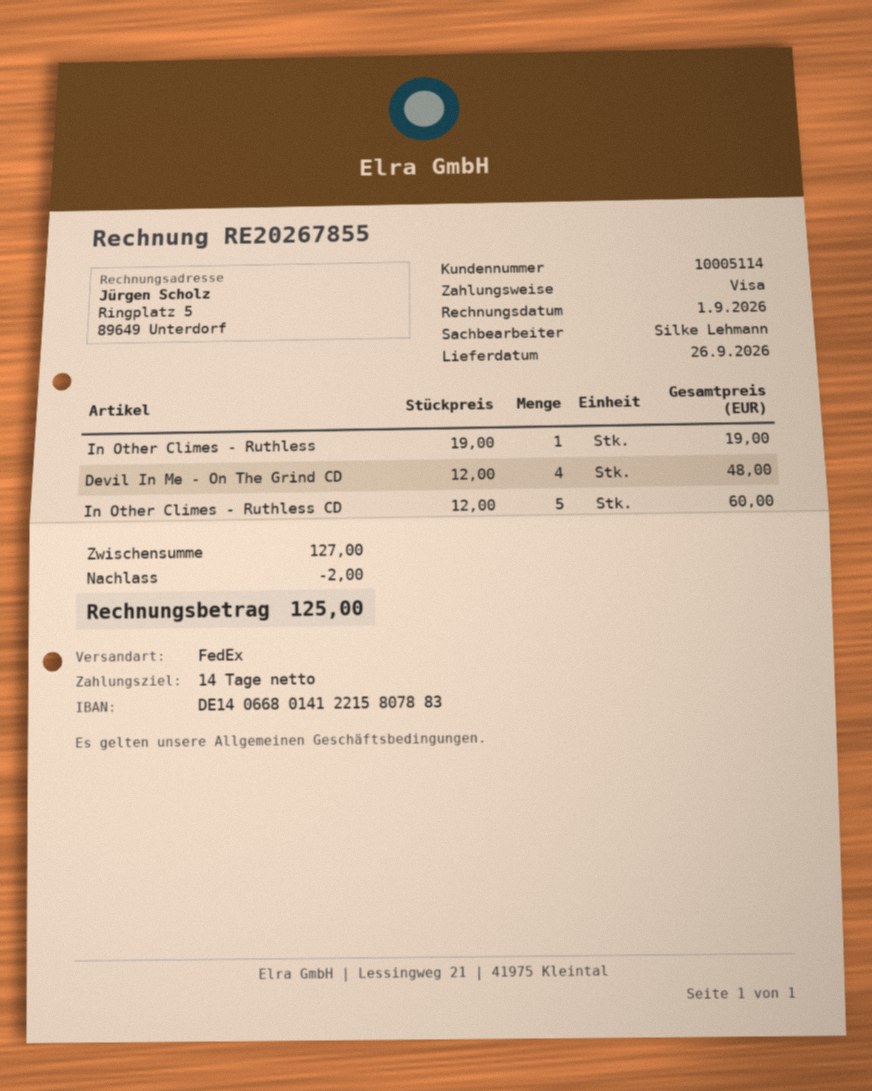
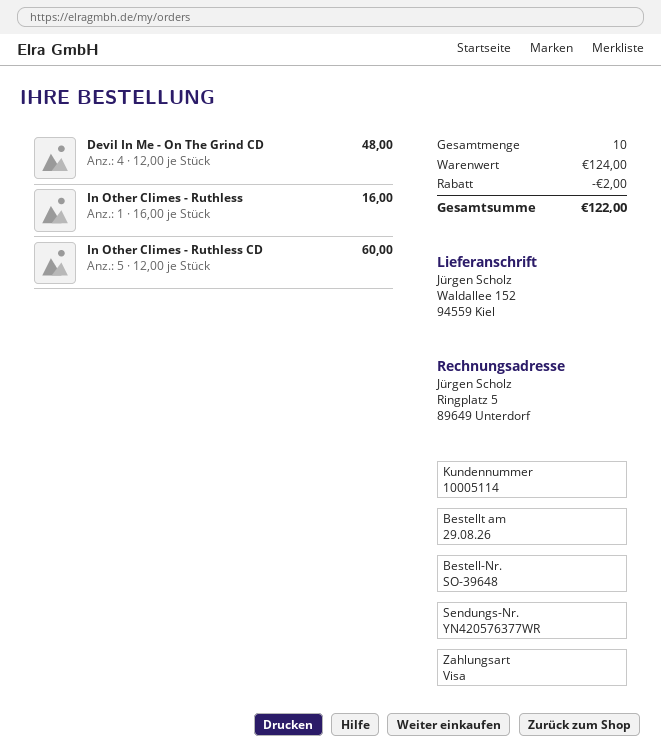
In Other Climes - Ruthless: 1 x 19.00 = 19.00 -> 1 x 16.00 = 16.00
subtotal: 127.00 -> 124.00
total: 125.00 -> 122.00

